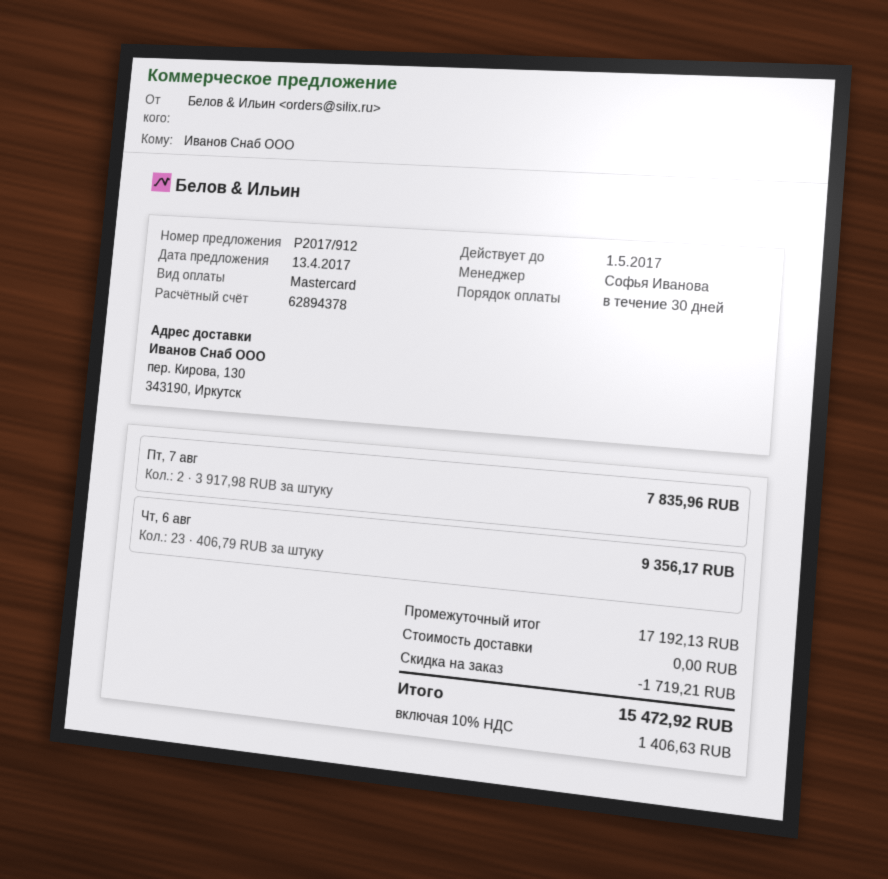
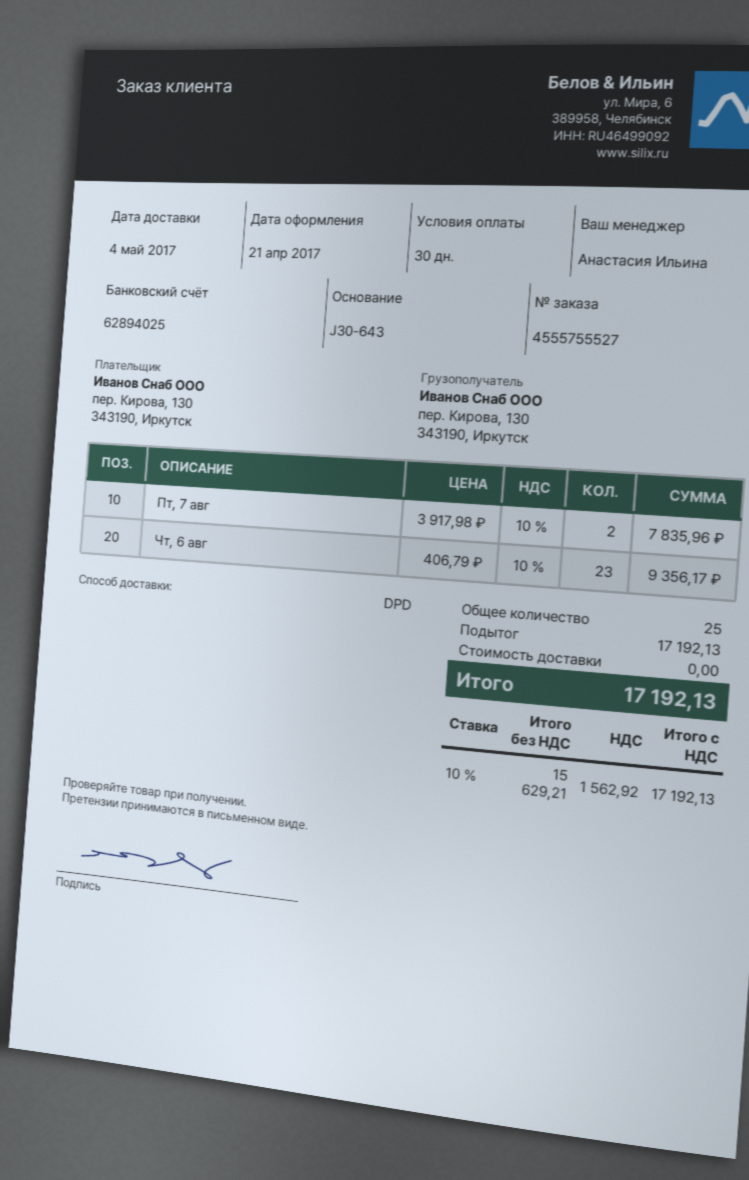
sales rep: Софья Иванова -> Анастасия Ильина
bank account: 62894378 -> 62894025
discount: 1719.21 -> none
tax: 10% = 1406.63 -> 10% = 1562.92
total: 15472.92 -> 17192.13

